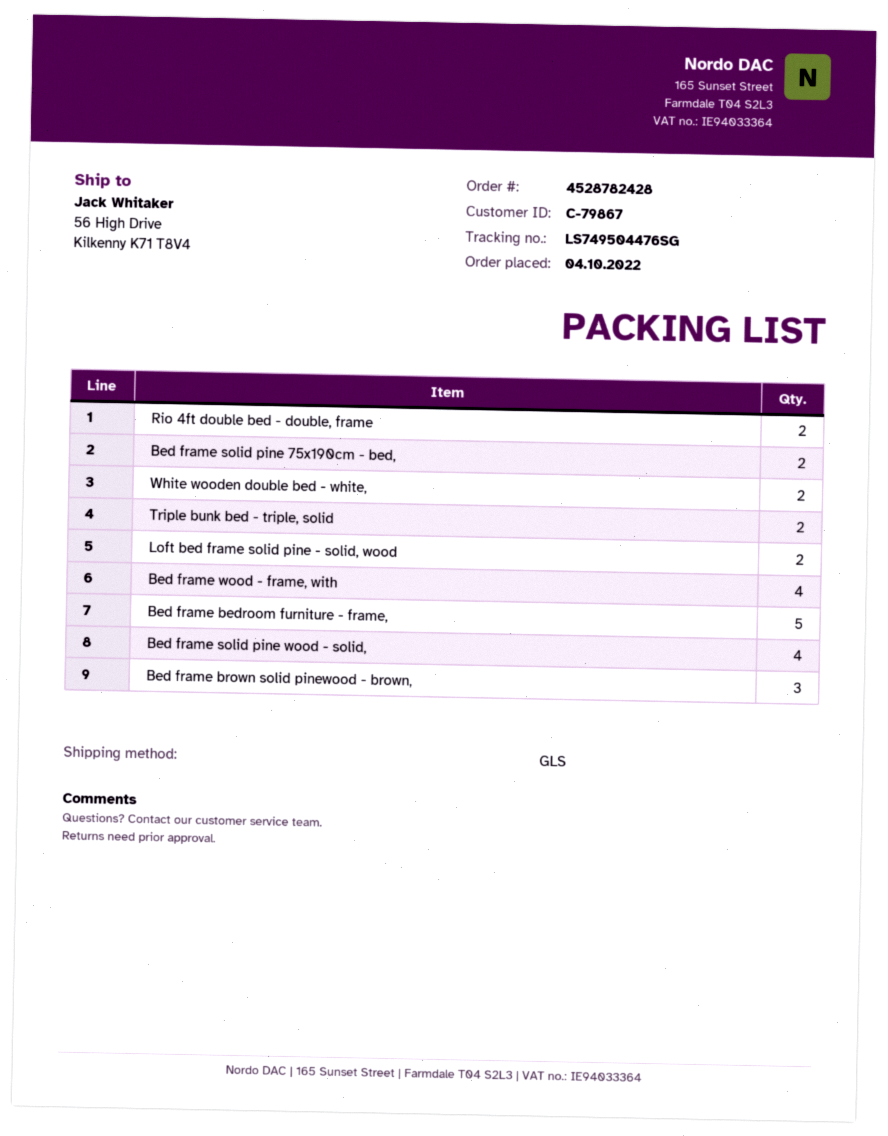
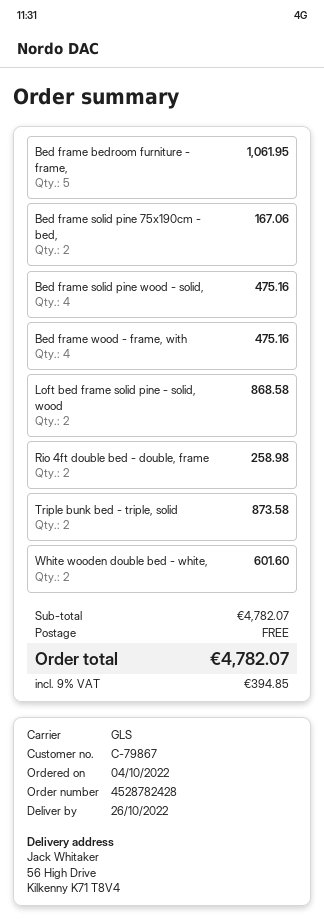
Bed frame brown solid pinewood - brown,: 3 -> none

